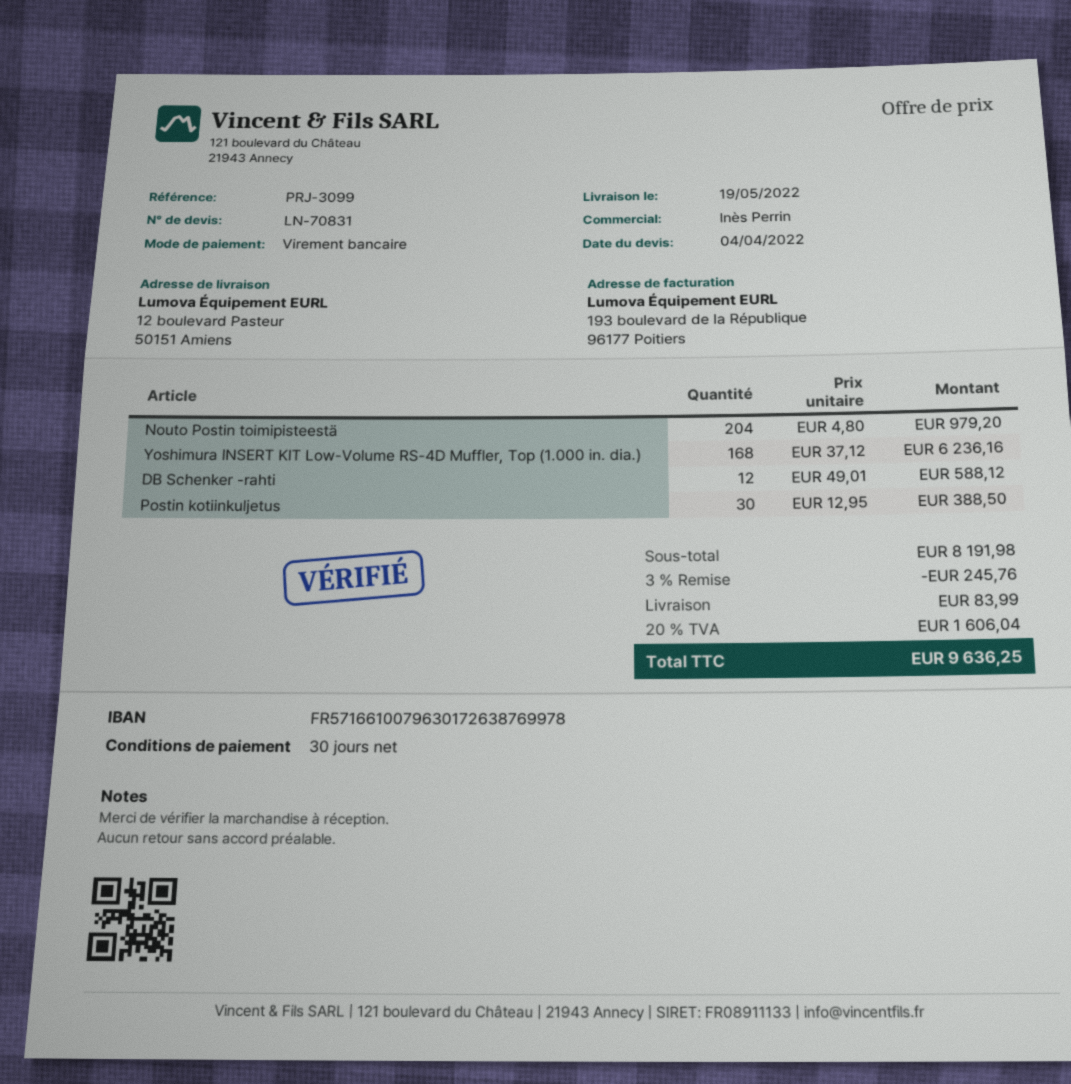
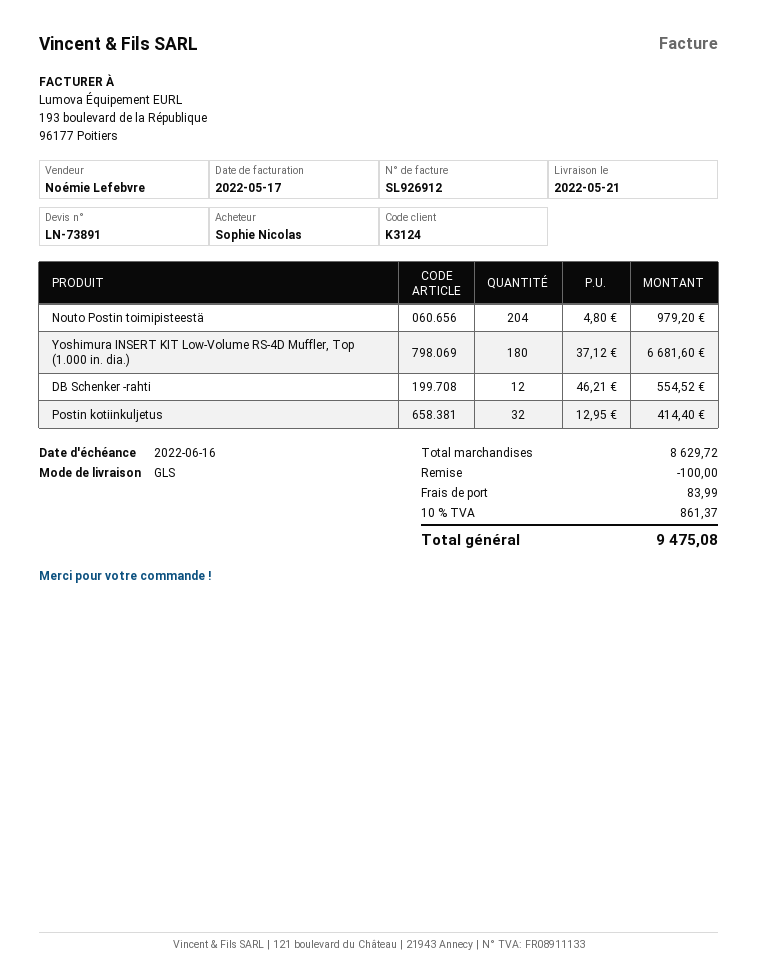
quote number: LN-70831 -> LN-73891
delivery date: 2022-05-19 -> 2022-05-21
sales rep: Inès Perrin -> Noémie Lefebvre
Yoshimura INSERT KIT Low-Volume RS-4D Muffler, Top (1.000 in. dia.): 168 x 37.12 = 6236.16 -> 180 x 37.12 = 6681.60
DB Schenker -rahti: 12 x 49.01 = 588.12 -> 12 x 46.21 = 554.52
Postin kotiinkuljetus: 30 x 12.95 = 388.50 -> 32 x 12.95 = 414.40
subtotal: 8191.98 -> 8629.72
discount: 245.76 -> 100.00
tax: 20% = 1606.04 -> 10% = 861.37
total: 9636.25 -> 9475.08

